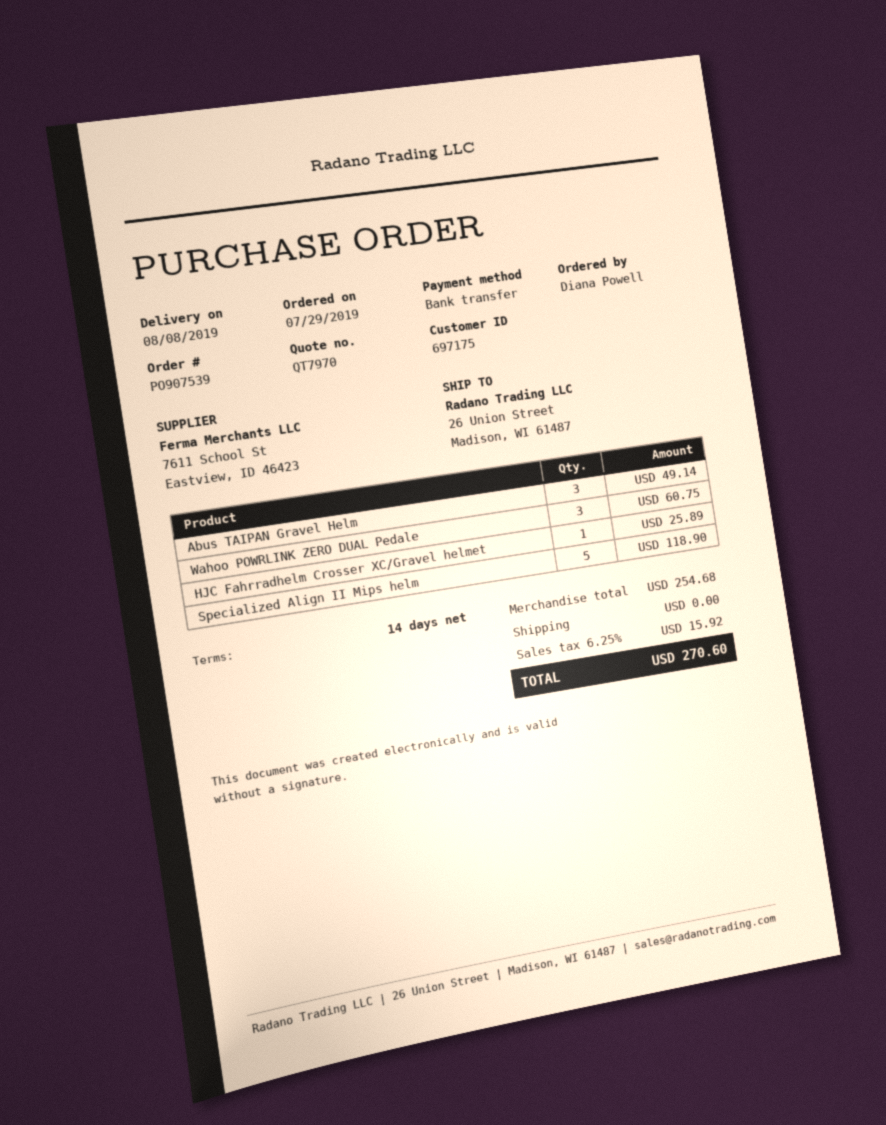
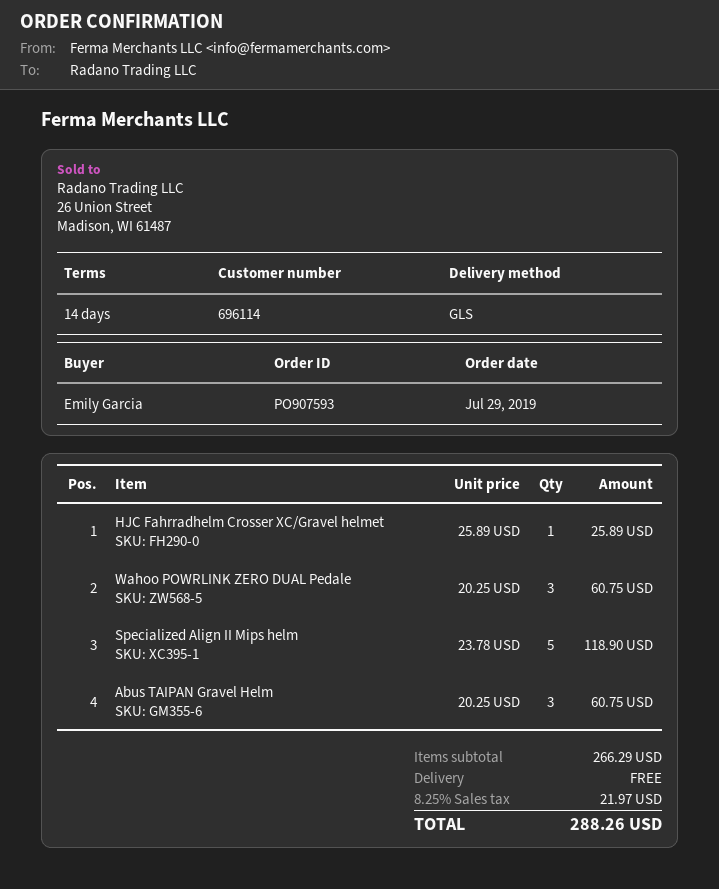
order number: PO907539 -> PO907593
customer number: 697175 -> 696114
ordered by: Diana Powell -> Emily Garcia
Abus TAIPAN Gravel Helm: 3 for 49.14 -> 3 for 60.75
subtotal: 254.68 -> 266.29
tax: 6.25% = 15.92 -> 8.25% = 21.97
total: 270.60 -> 288.26

